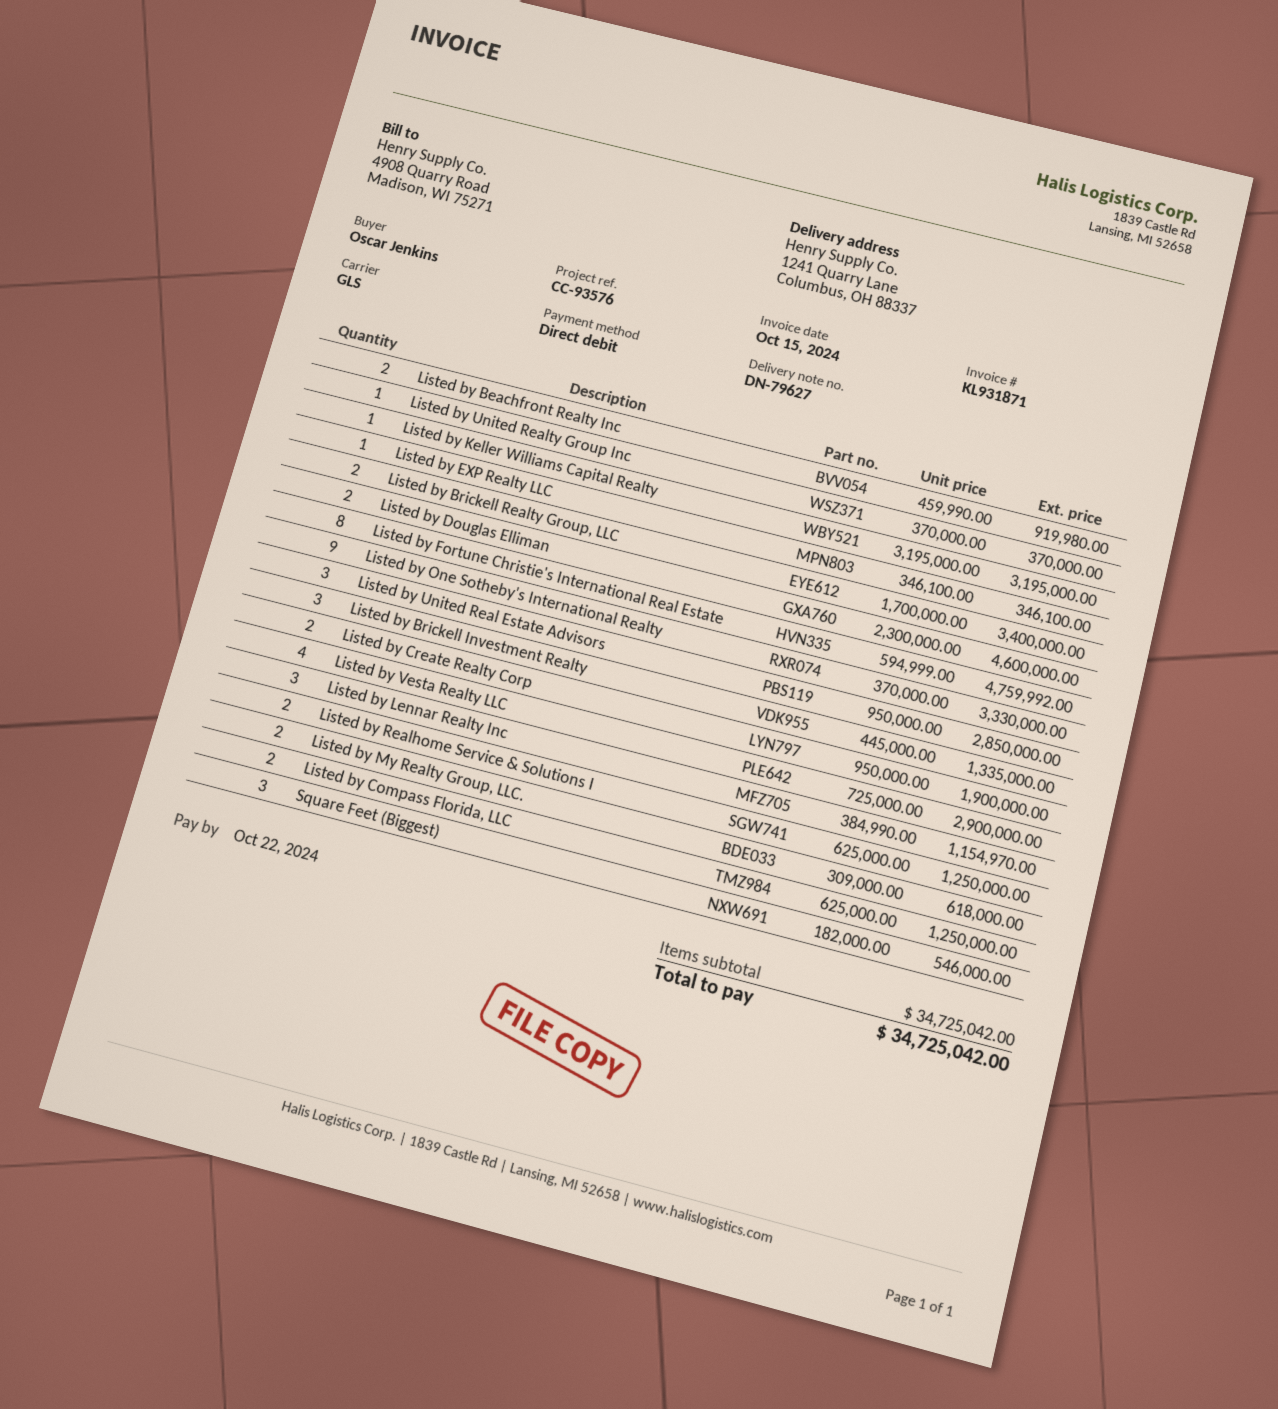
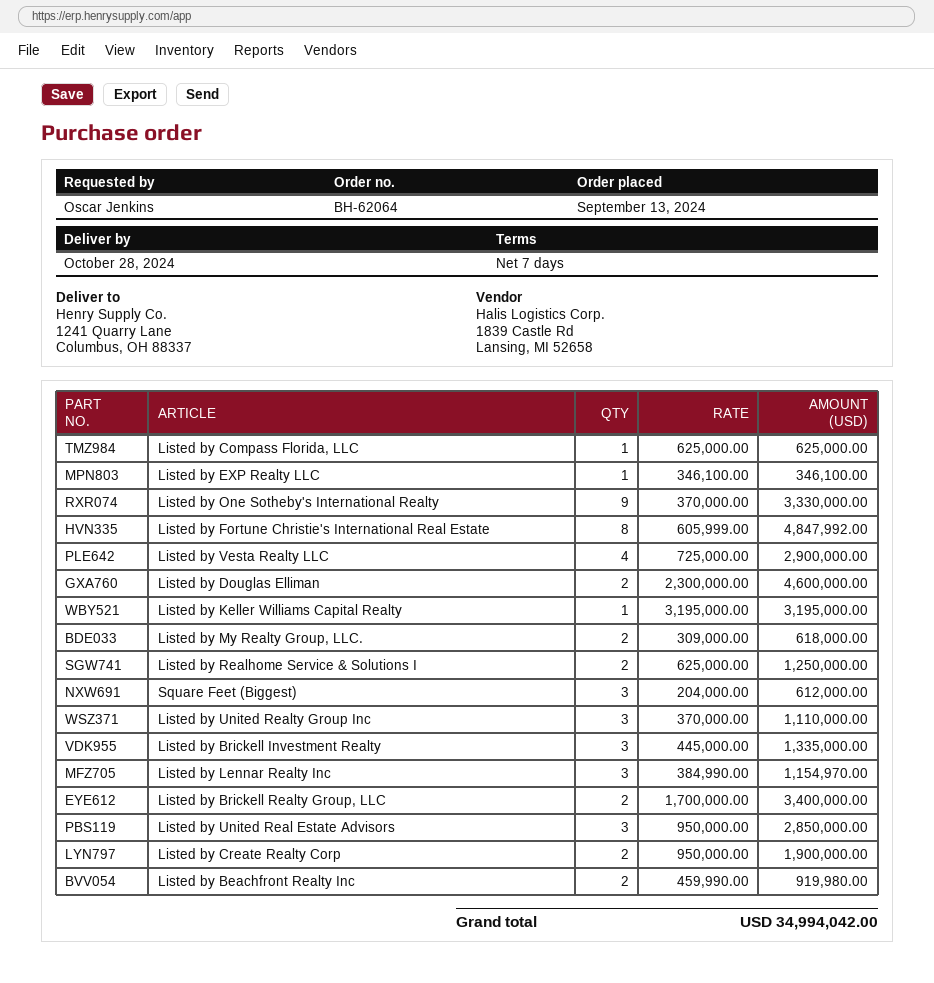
Listed by United Realty Group Inc: 1 x 370000.00 = 370000.00 -> 3 x 370000.00 = 1110000.00
Listed by Fortune Christie's International Real Estate: 8 x 594999.00 = 4759992.00 -> 8 x 605999.00 = 4847992.00
Listed by Compass Florida, LLC: 2 x 625000.00 = 1250000.00 -> 1 x 625000.00 = 625000.00
Square Feet (Biggest): 3 x 182000.00 = 546000.00 -> 3 x 204000.00 = 612000.00
total: 34725042.00 -> 34994042.00

